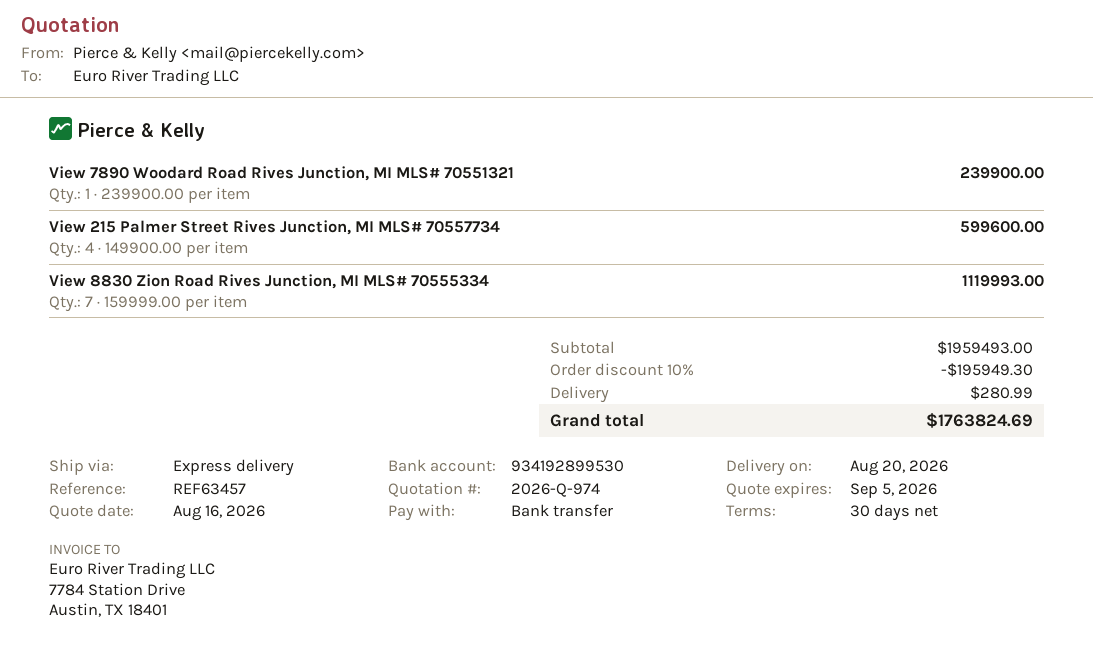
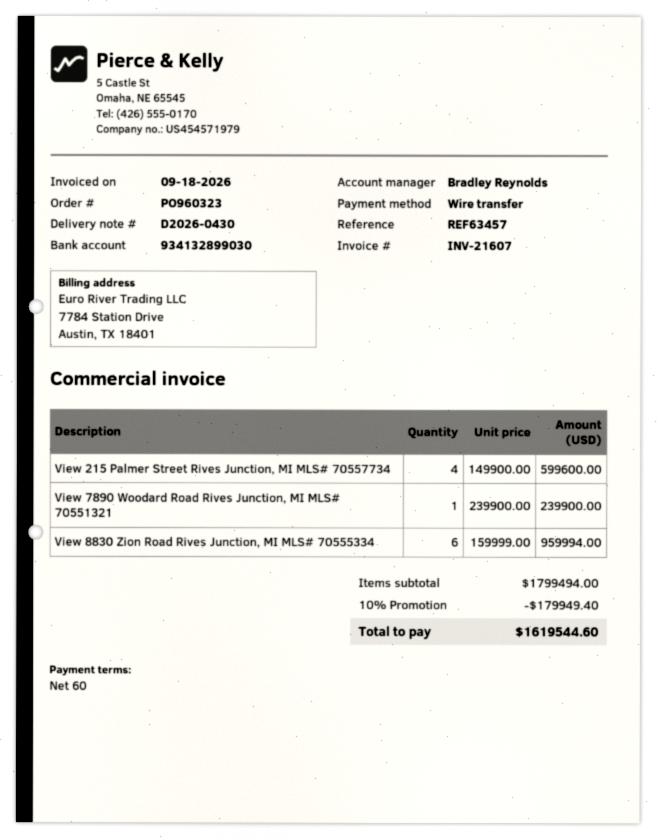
payment terms: 30 days -> 60 days
bank account: 934192899530 -> 934132899030
View 8830 Zion Road Rives Junction, MI MLS# 70555334: 7 x 159999.00 = 1119993.00 -> 6 x 159999.00 = 959994.00
subtotal: 1959493.00 -> 1799494.00
discount: 10% = 195949.30 -> 10% = 179949.40
shipping: 280.99 -> none
total: 1763824.69 -> 1619544.60

